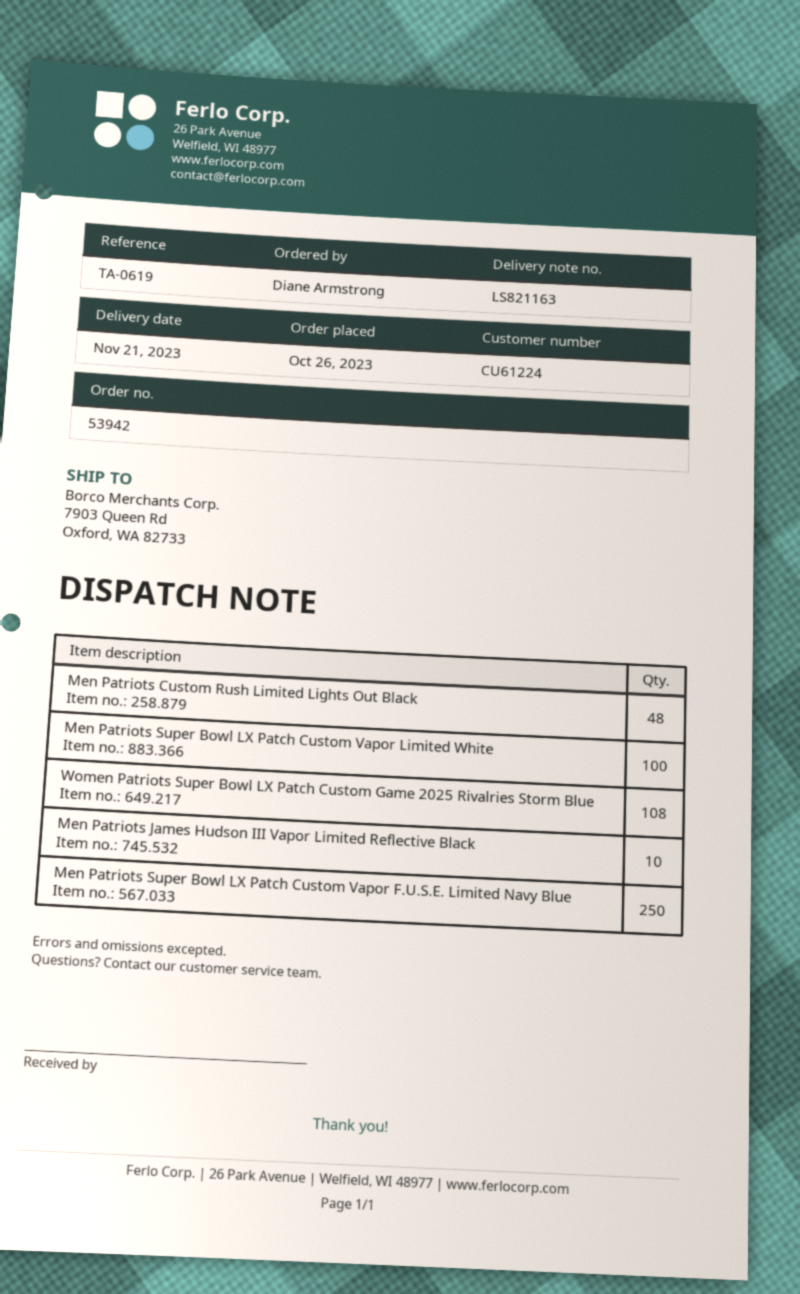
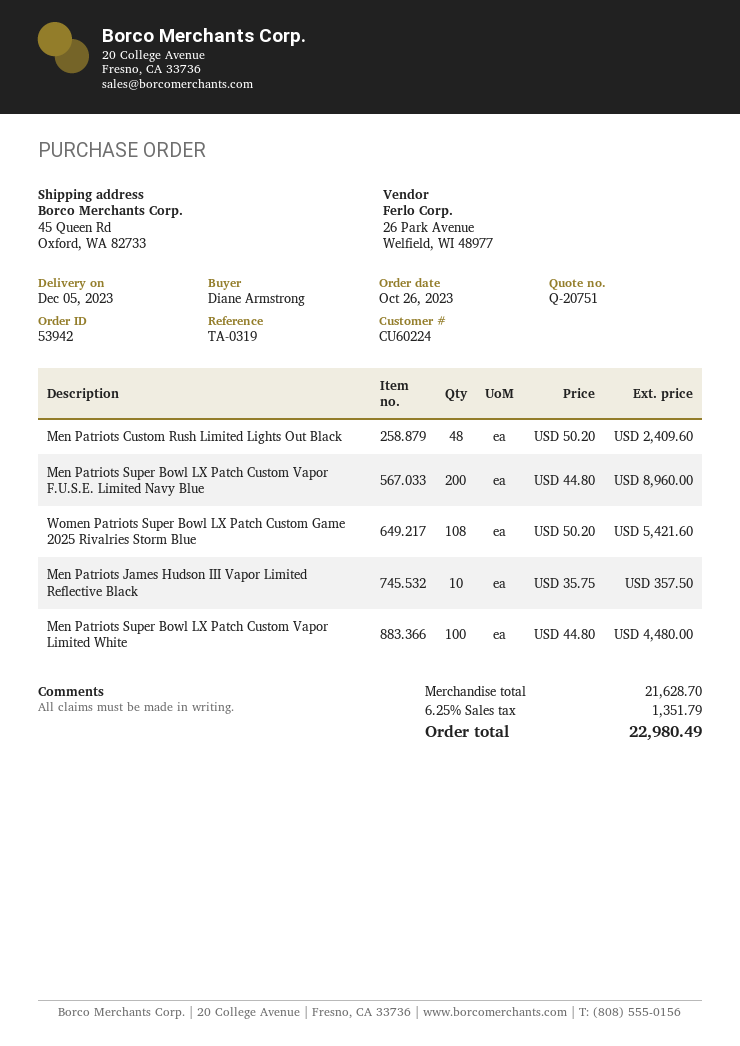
delivery date: 2023-11-21 -> 2023-12-05
customer number: CU61224 -> CU60224
reference: TA-0619 -> TA-0319
ship to: 7903 Queen Rd, Oxford, WA 82733 -> 45 Queen Rd, Oxford, WA 82733
Men Patriots Super Bowl LX Patch Custom Vapor F.U.S.E. Limited Navy Blue: 250 -> 200

